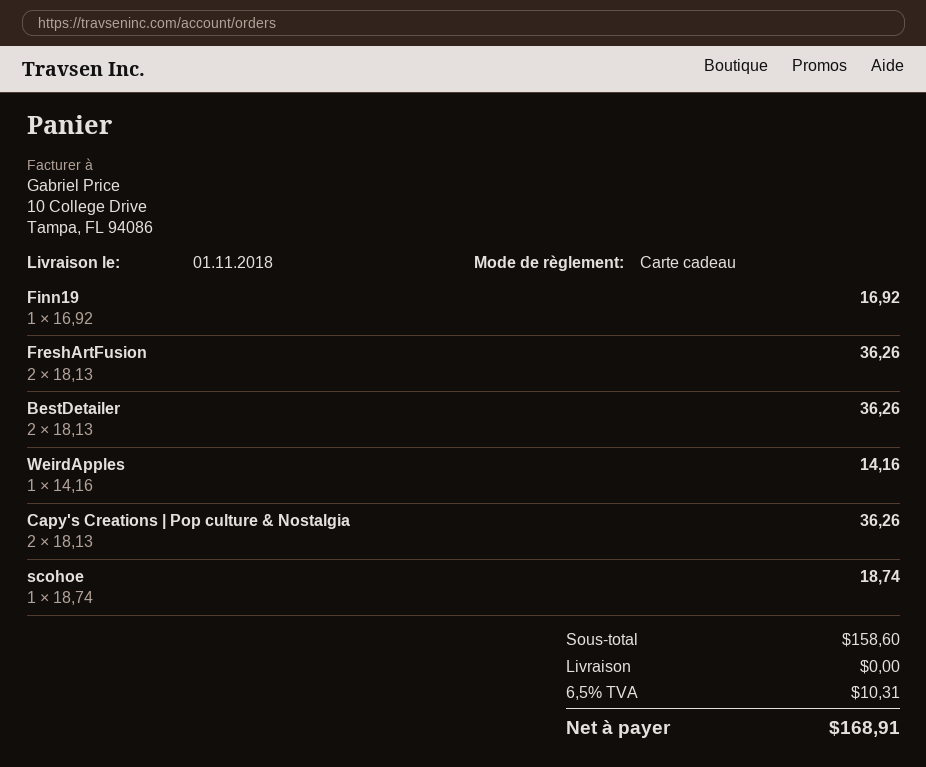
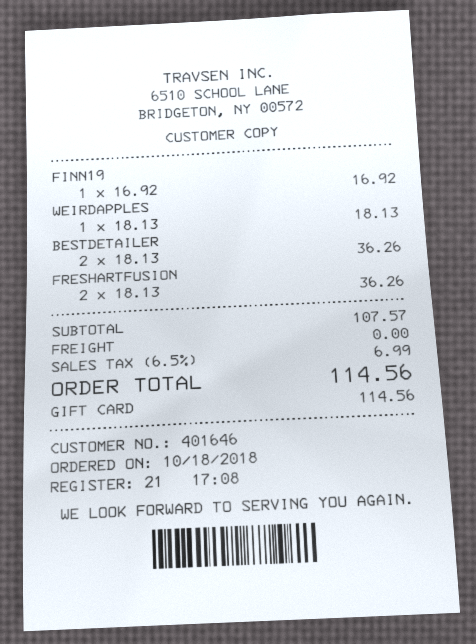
WeirdApples: 1 x 14.16 = 14.16 -> 1 x 18.13 = 18.13
Capy's Creations | Pop culture & Nostalgia: 2 x 18.13 = 36.26 -> none
scohoe: 1 x 18.74 = 18.74 -> none
subtotal: 158.60 -> 107.57
tax: 6.5% = 10.31 -> 6.5% = 6.99
total: 168.91 -> 114.56

